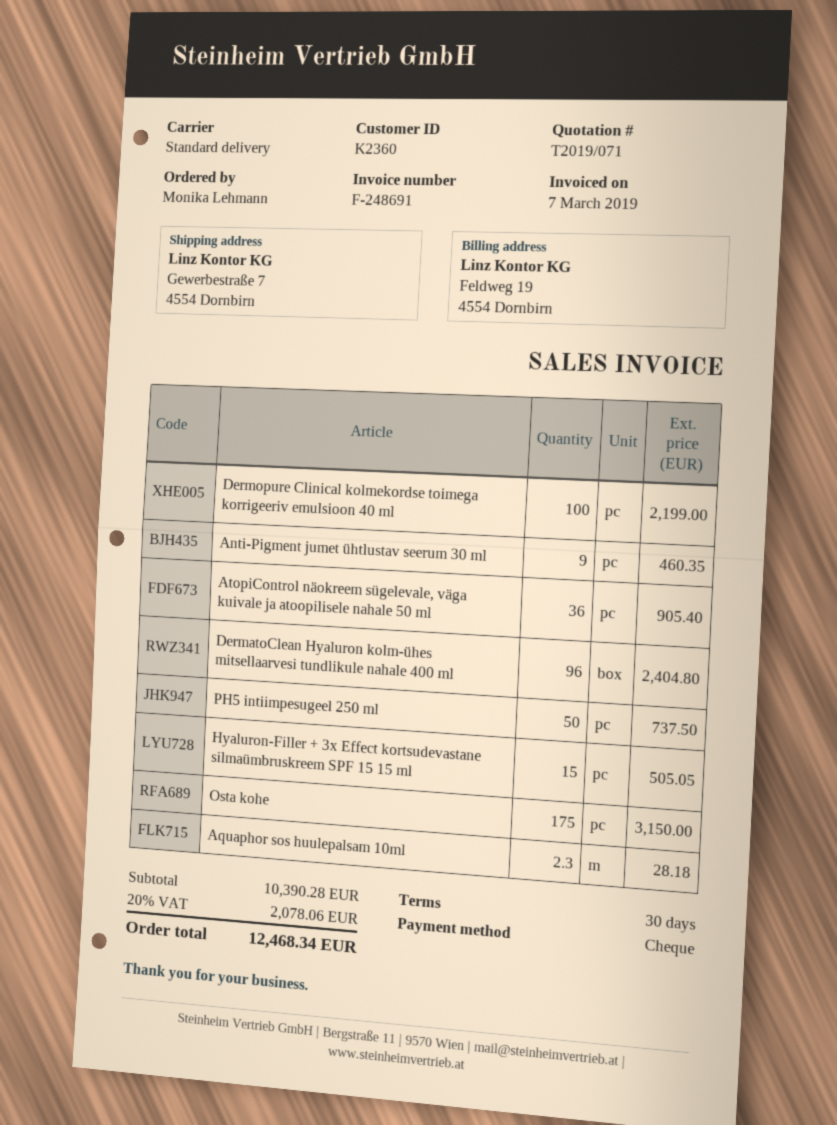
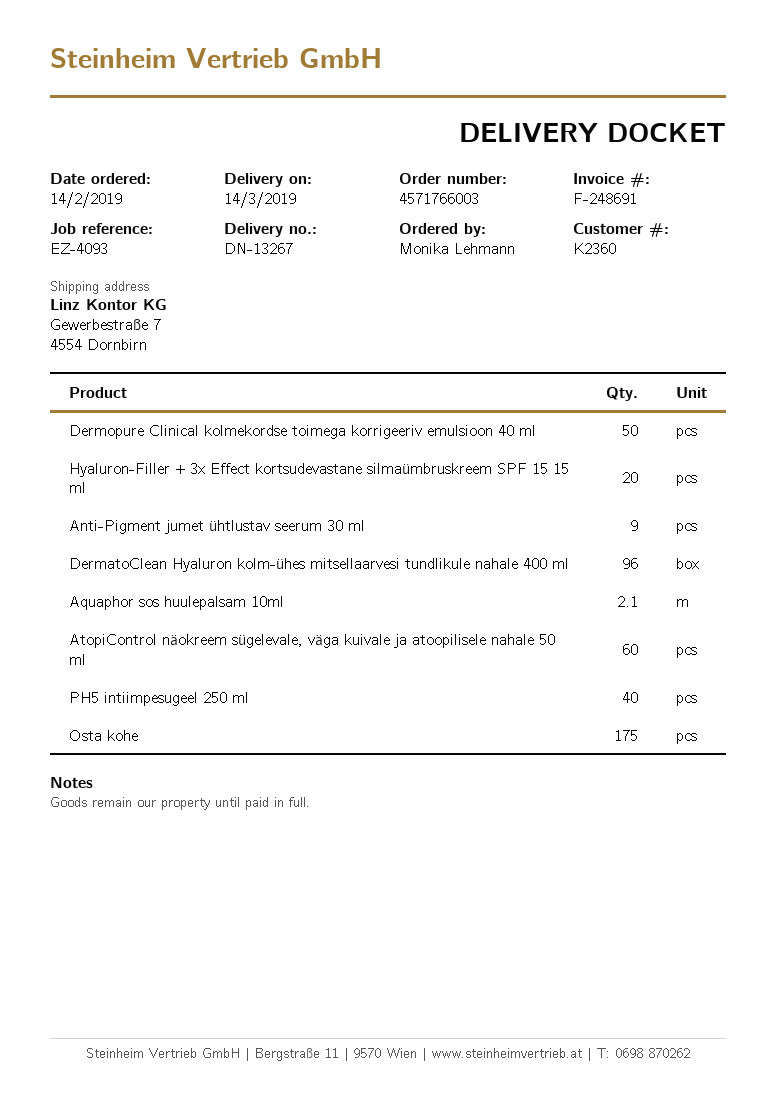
Dermopure Clinical kolmekordse toimega korrigeeriv emulsioon 40 ml: 100 -> 50
AtopiControl näokreem sügelevale, väga kuivale ja atoopilisele nahale 50 ml: 36 -> 60
PH5 intiimpesugeel 250 ml: 50 -> 40
Hyaluron-Filler + 3x Effect kortsudevastane silmaümbruskreem SPF 15 15 ml: 15 -> 20
Aquaphor sos huulepalsam 10ml: 2.3 -> 2.1

